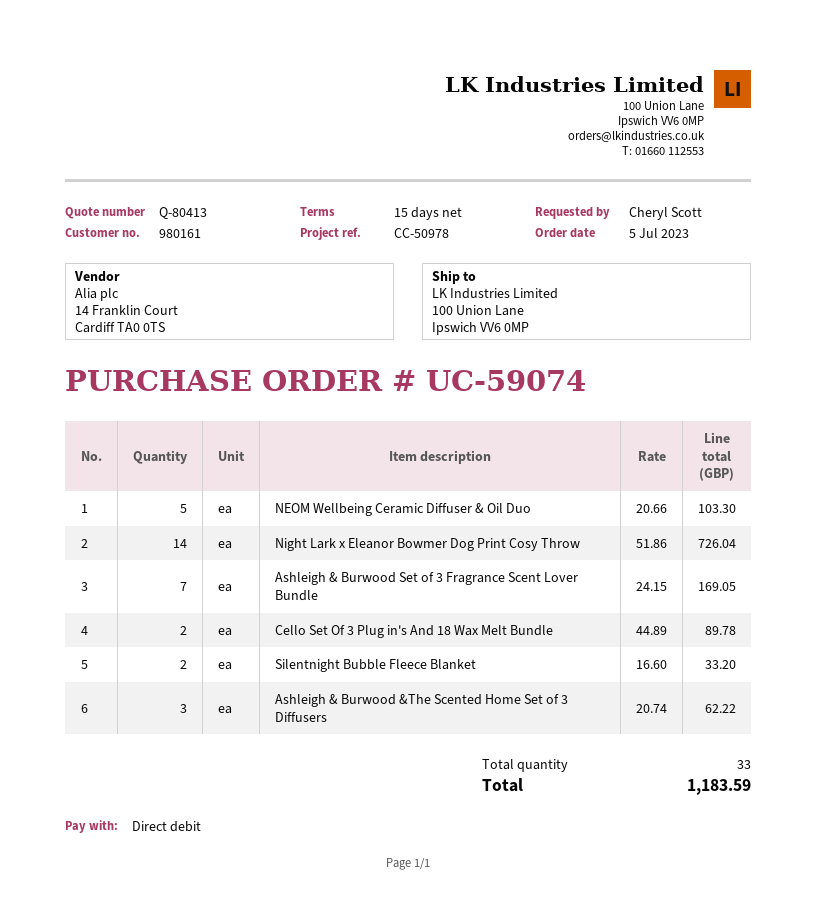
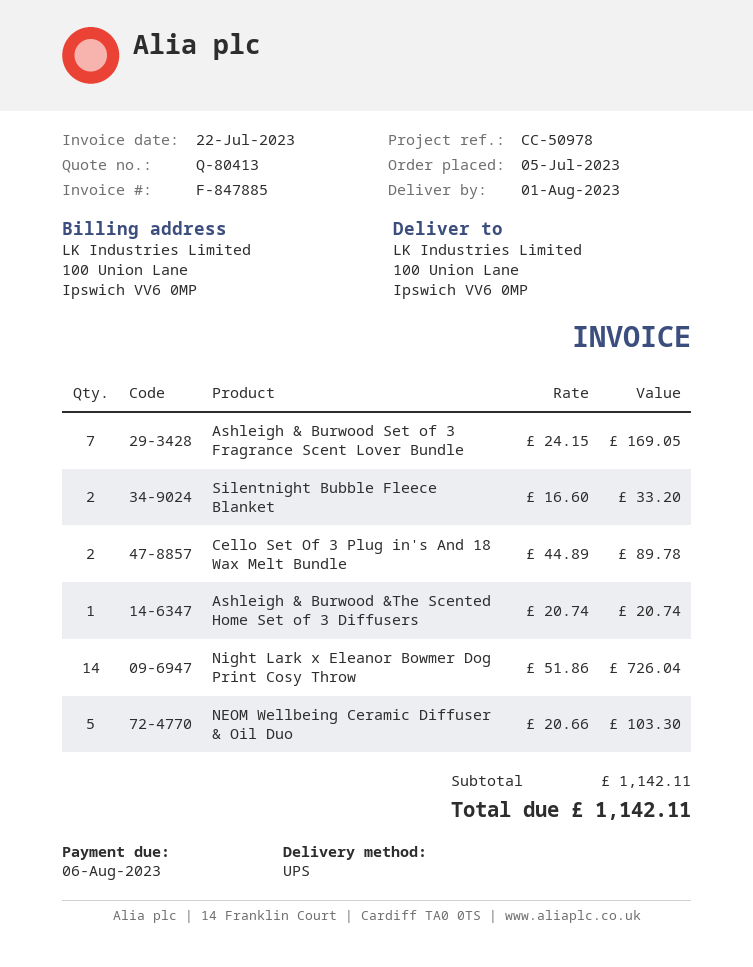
Ashleigh & Burwood &The Scented Home Set of 3 Diffusers: 3 x 20.74 = 62.22 -> 1 x 20.74 = 20.74
total: 1183.59 -> 1142.11

